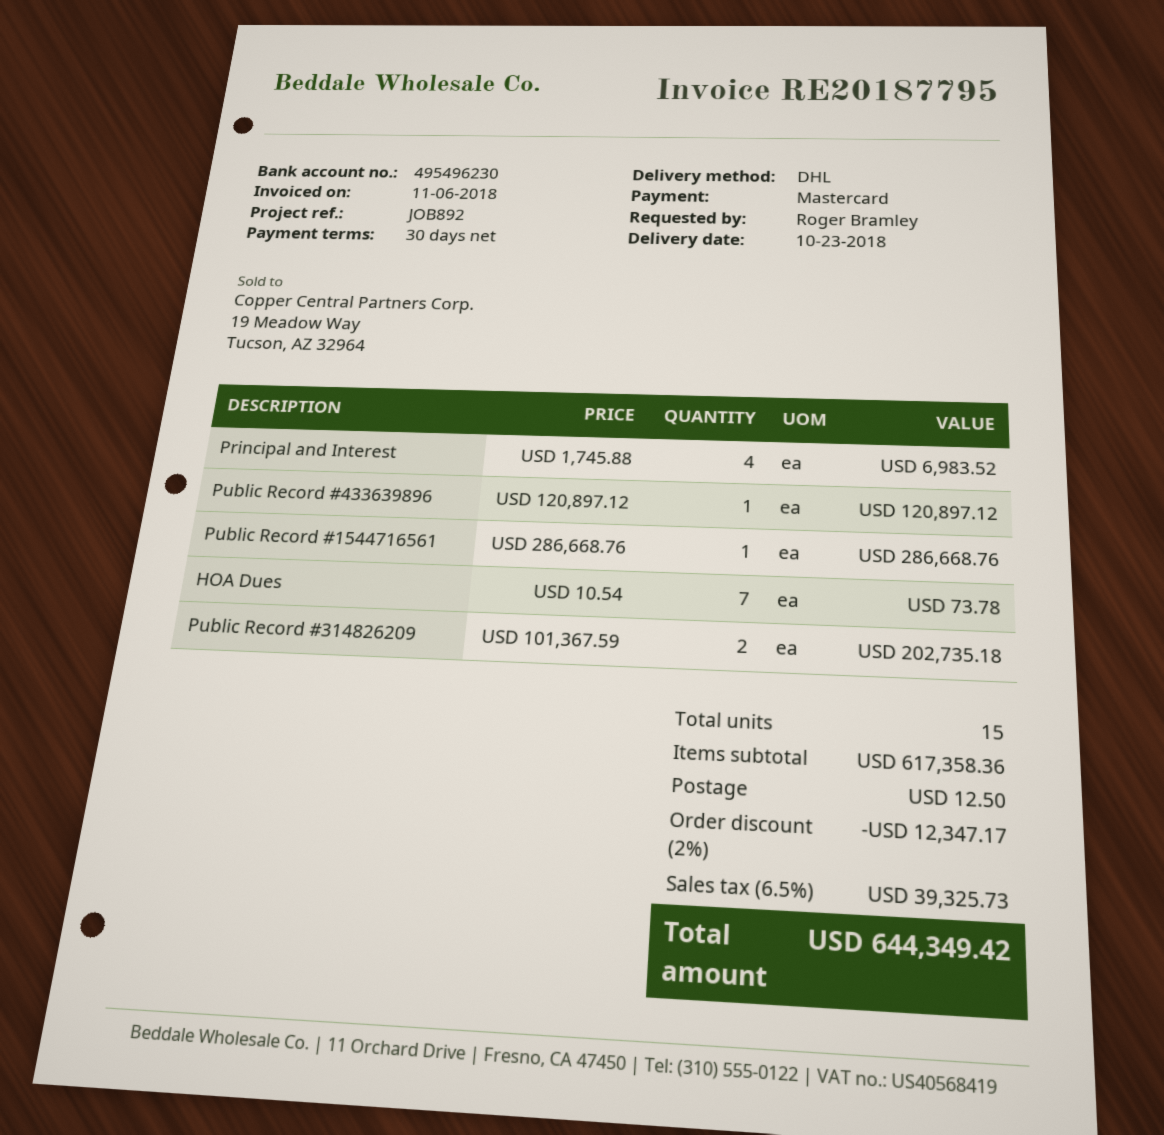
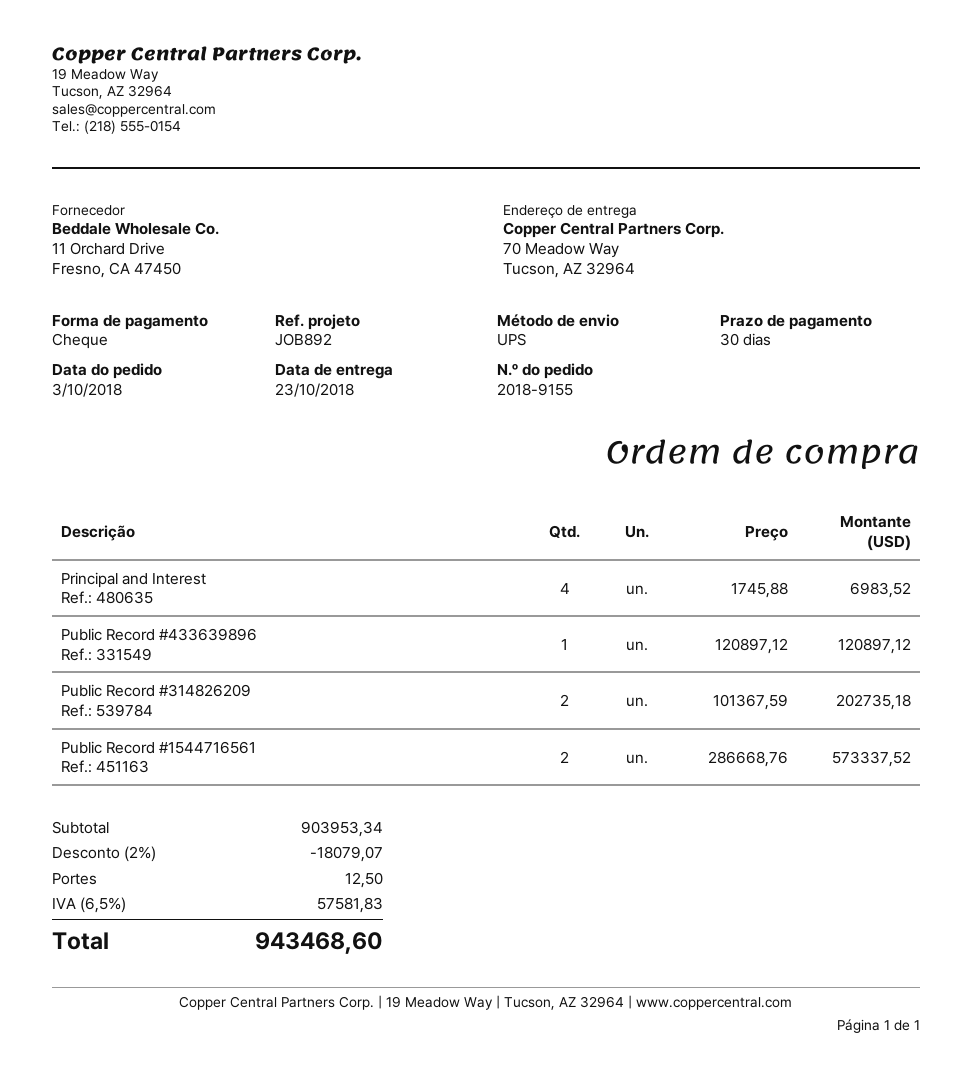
payment method: Mastercard -> cheque
shipping method: DHL -> UPS
Public Record #1544716561: 1 x 286668.76 = 286668.76 -> 2 x 286668.76 = 573337.52
HOA Dues: 7 x 10.54 = 73.78 -> none
subtotal: 617358.36 -> 903953.34
discount: 2% = 12347.17 -> 2% = 18079.07
tax: 6.5% = 39325.73 -> 6.5% = 57581.83
total: 644349.42 -> 943468.60

